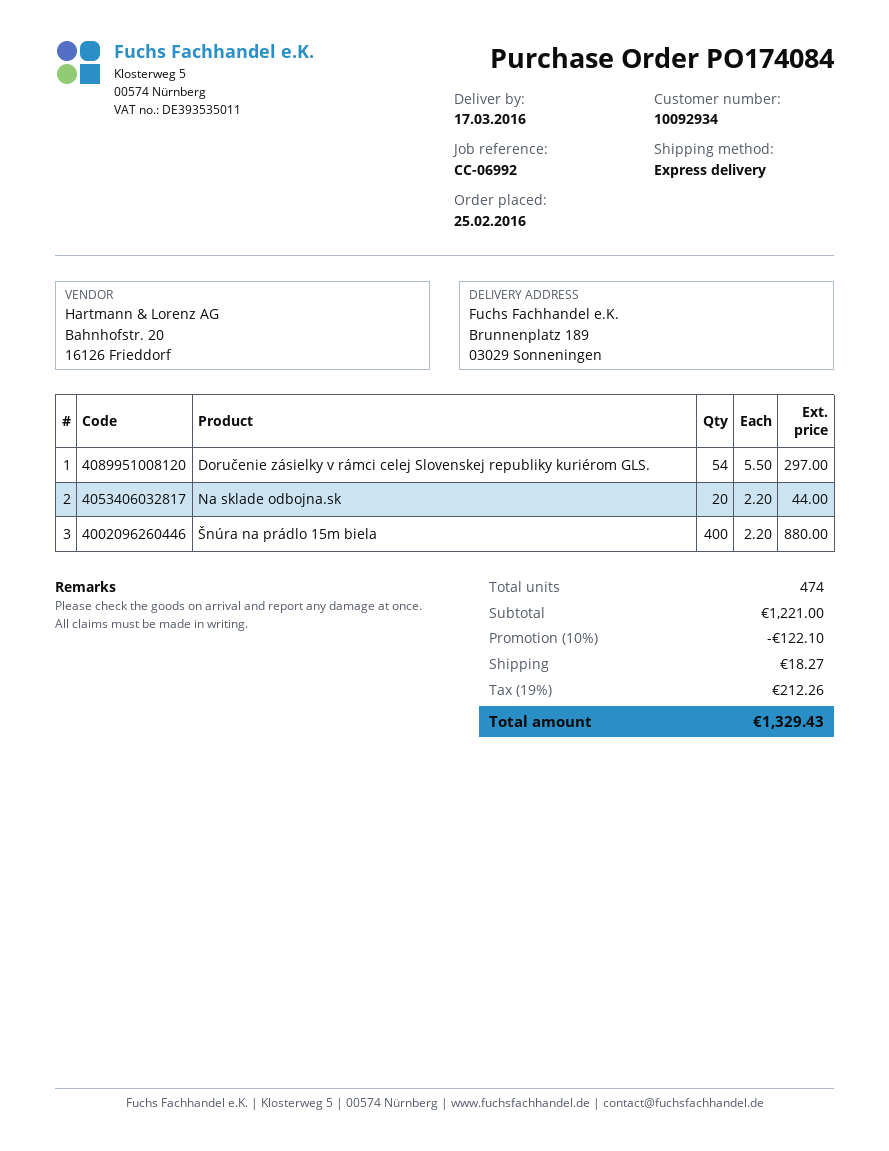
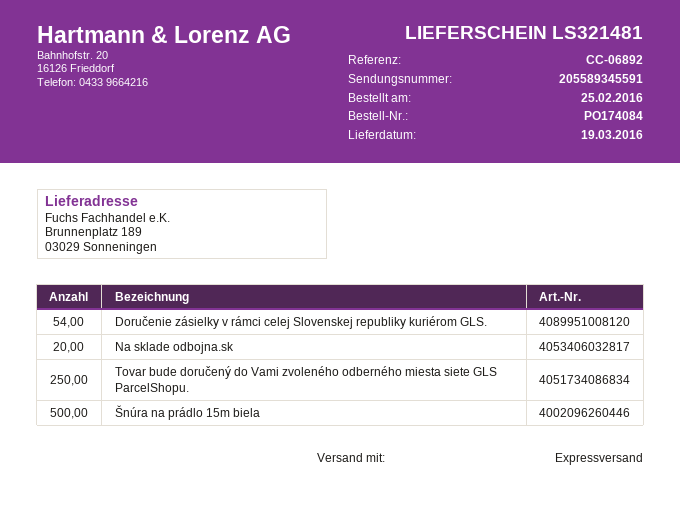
delivery date: 2016-03-17 -> 2016-03-19
reference: CC-06992 -> CC-06892
Šnúra na prádlo 15m biela: 400 -> 500
Tovar bude doručený do Vami zvoleného odberného miesta siete GLS ParcelShopu.: none -> 250

